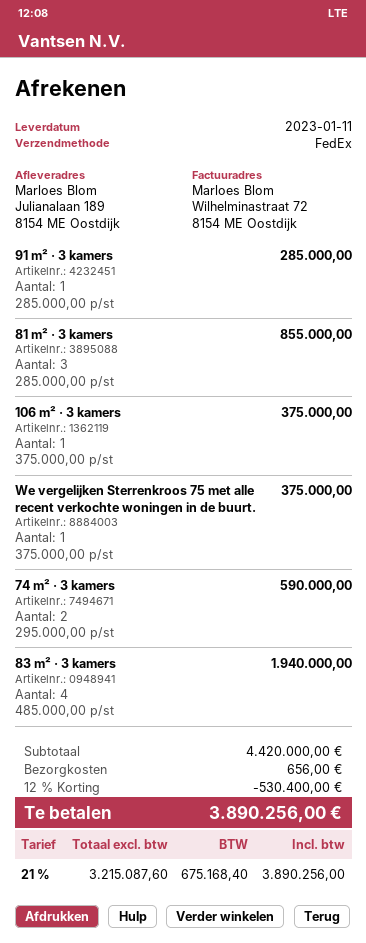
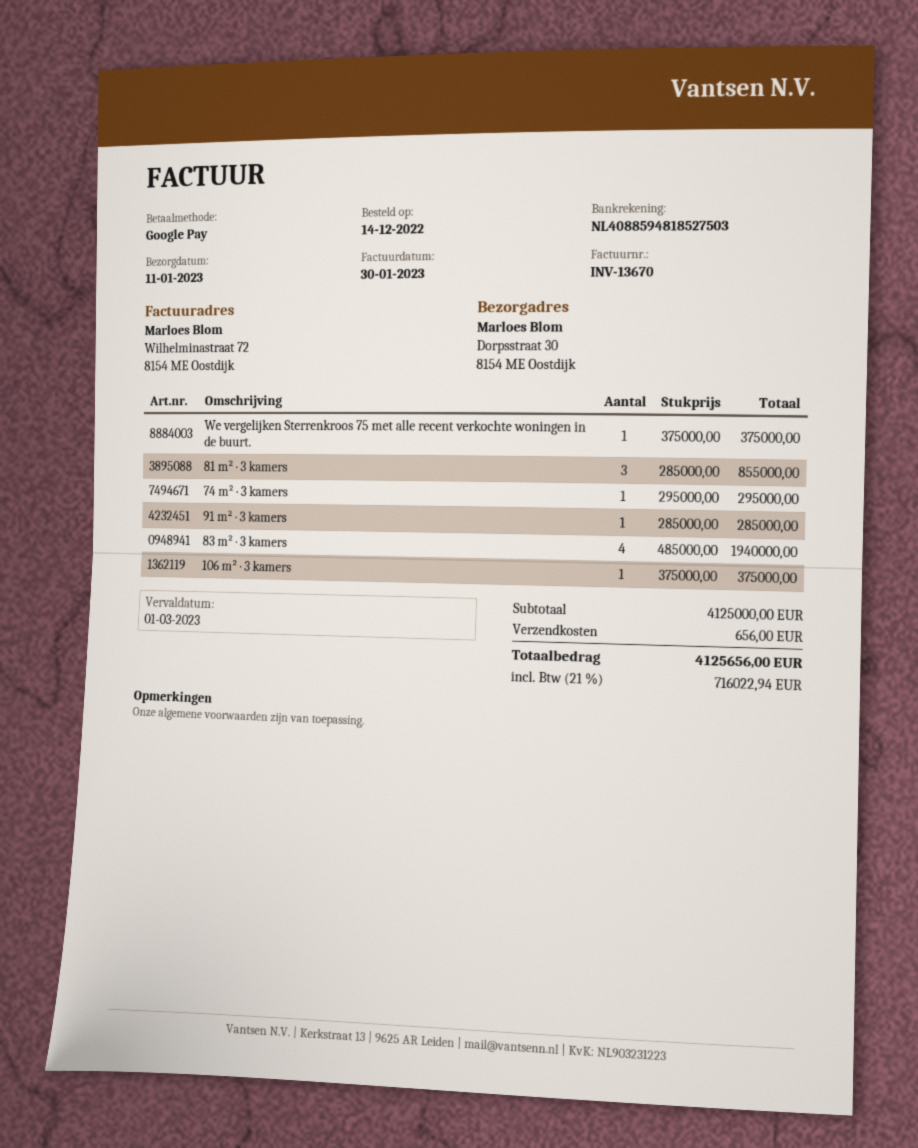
ship to: Julianalaan 189, 8154 ME Oostdijk -> Dorpsstraat 30, 8154 ME Oostdijk
74 m² · 3 kamers: 2 x 295000.00 = 590000.00 -> 1 x 295000.00 = 295000.00
subtotal: 4420000.00 -> 4125000.00
discount: 12% = 530400.00 -> none
tax: 21% = 675168.40 -> 21% = 716022.94
total: 3890256.00 -> 4125656.00

